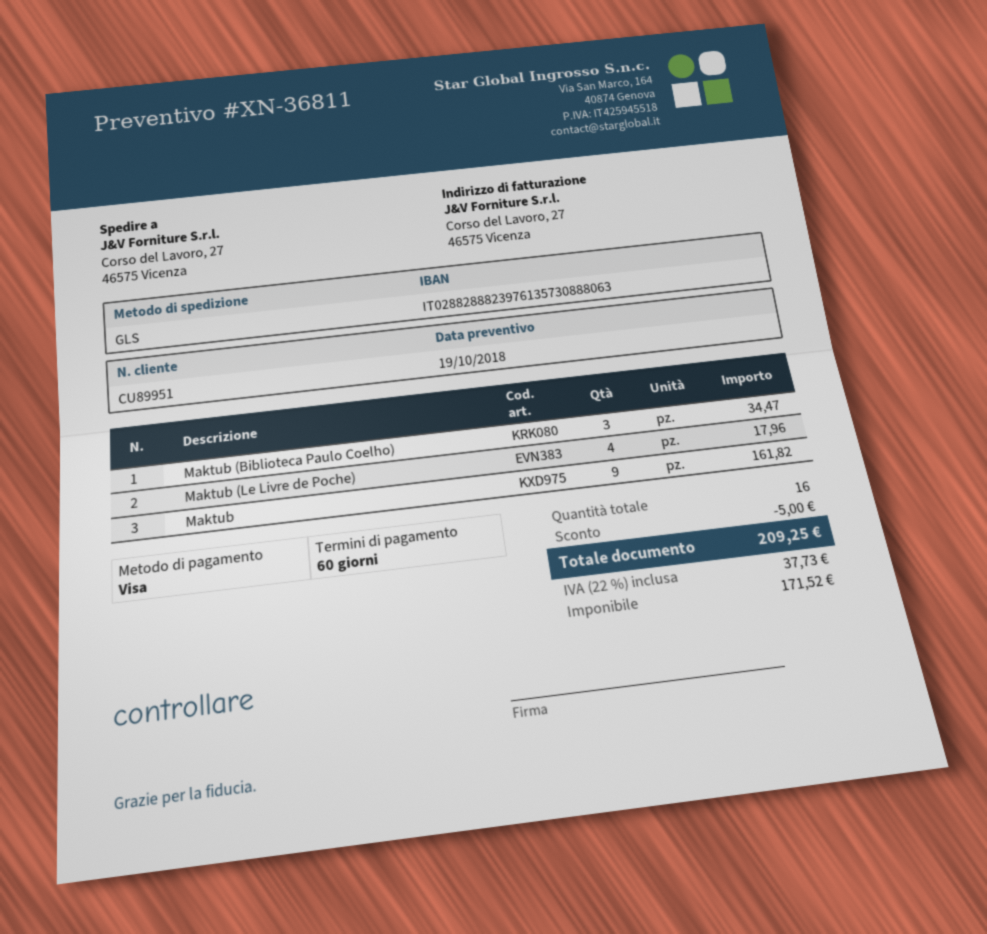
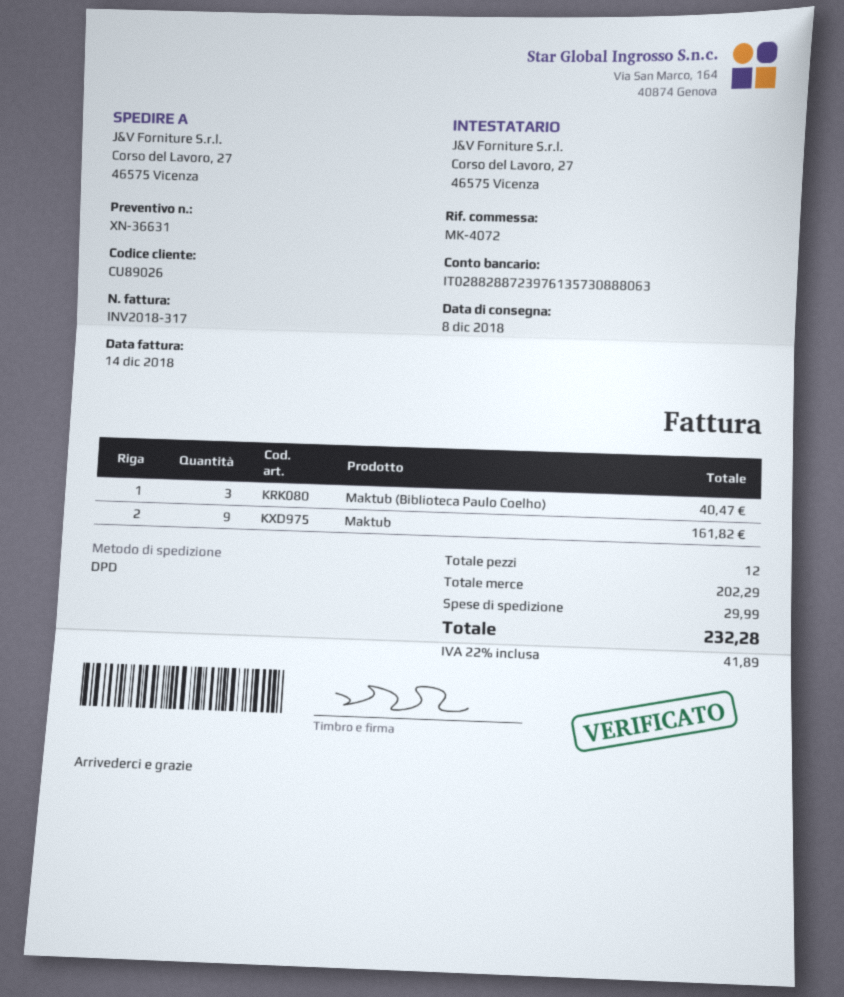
quote number: XN-36811 -> XN-36631
customer number: CU89951 -> CU89026
bank account: IT0288288823976135730888063 -> IT0288288723976135730888063
shipping method: GLS -> DPD
Maktub (Biblioteca Paulo Coelho): 3 for 34.47 -> 3 for 40.47
Maktub (Le Livre de Poche): 4 for 17.96 -> none
total quantity: 16 -> 12
discount: 5.00 -> none
shipping: none -> 29.99
tax: 22% = 37.73 -> 22% = 41.89
total: 209.25 -> 232.28

